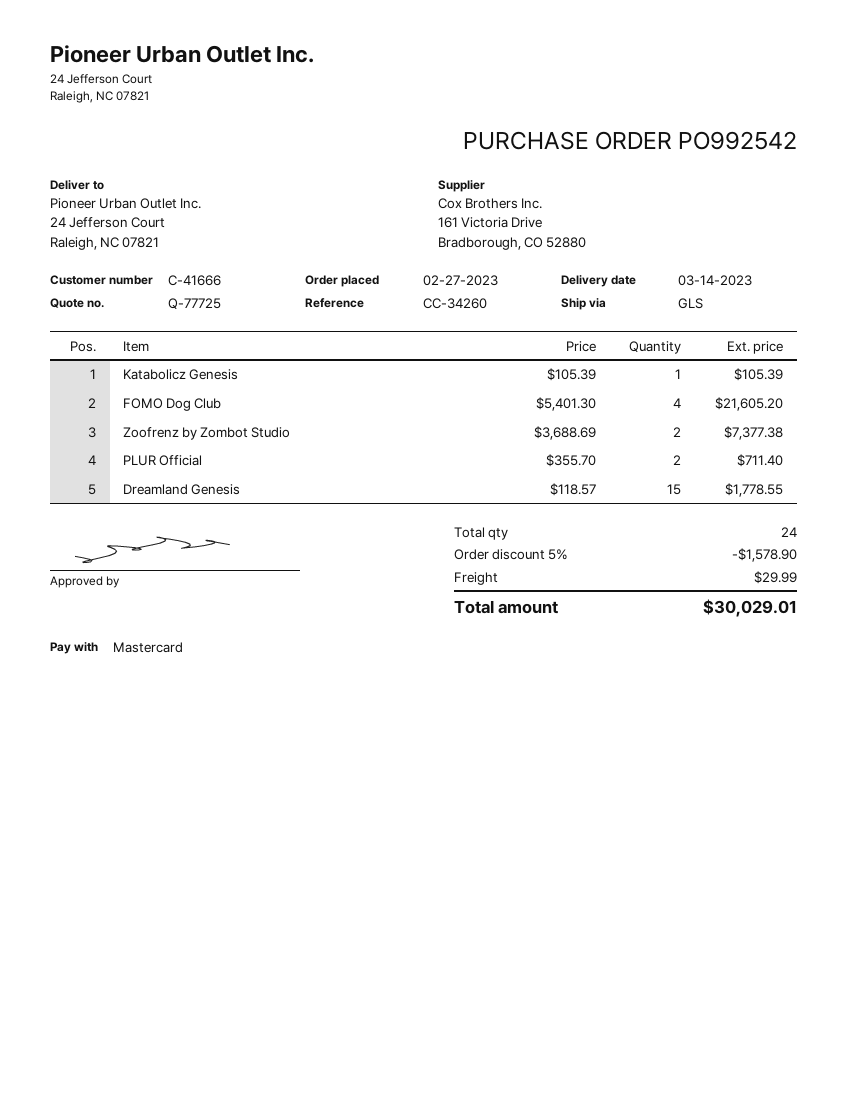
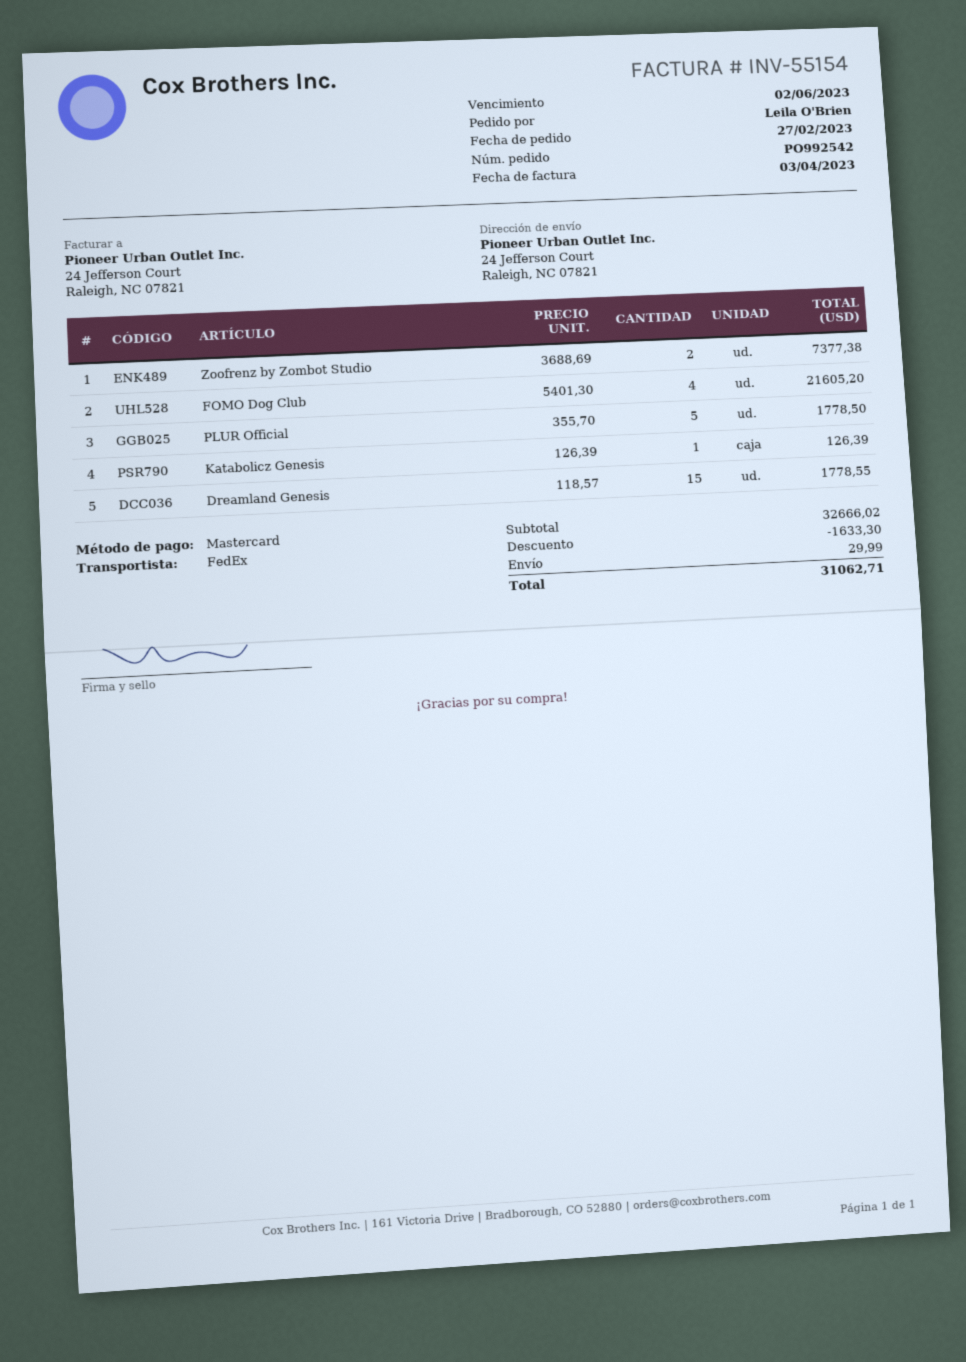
shipping method: GLS -> FedEx
Katabolicz Genesis: 1 x 105.39 = 105.39 -> 1 x 126.39 = 126.39
PLUR Official: 2 x 355.70 = 711.40 -> 5 x 355.70 = 1778.50
discount: 1578.90 -> 1633.30
total: 30029.01 -> 31062.71

